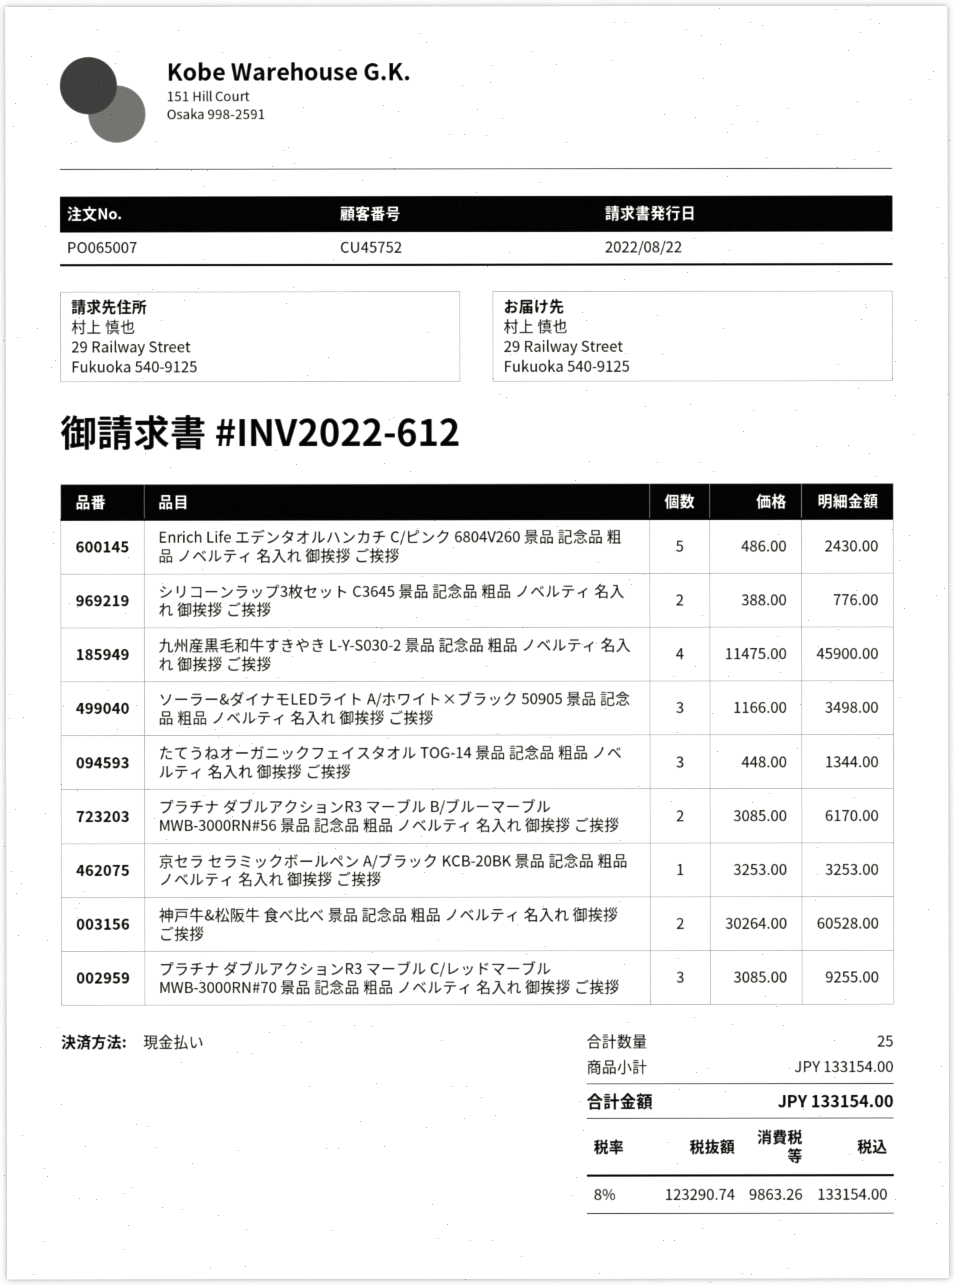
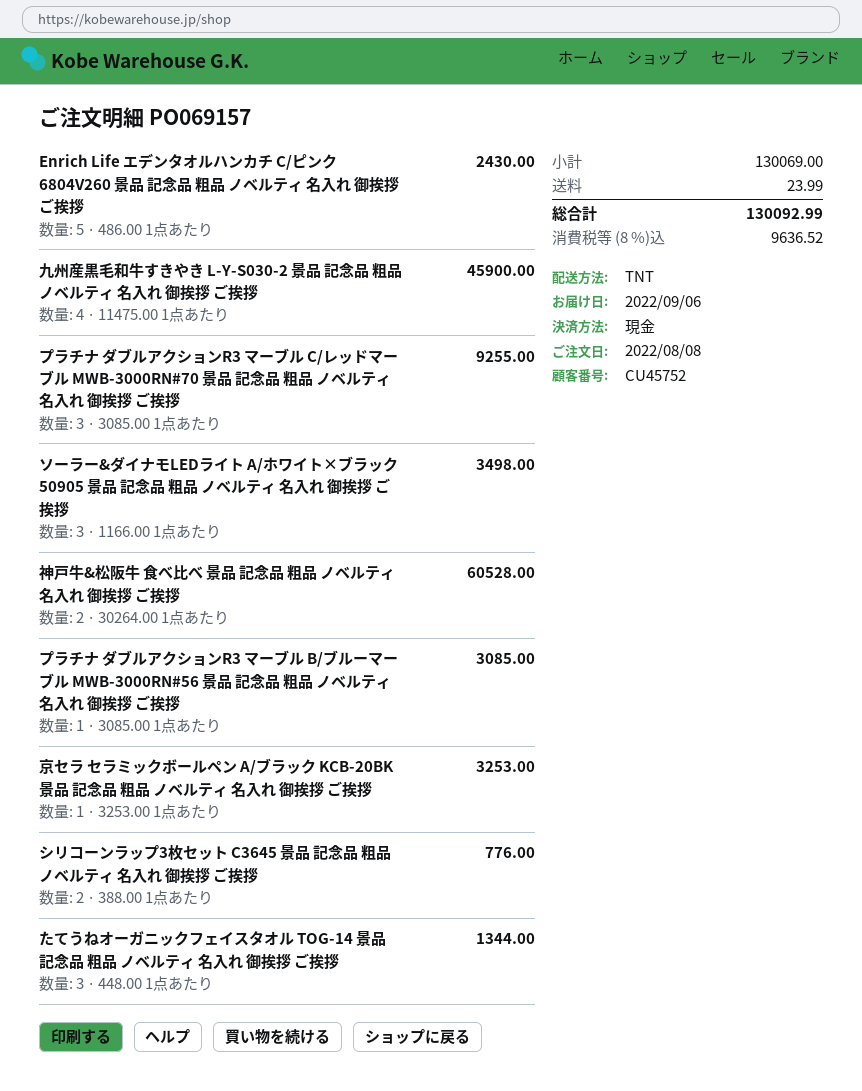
order number: PO065007 -> PO069157
プラチナ ダブルアクションR3 マーブル B/ブルーマーブル MWB-3000RN#56 景品 記念品 粗品 ノベルティ 名入れ 御挨拶 ご挨拶: 2 x 3085.00 = 6170.00 -> 1 x 3085.00 = 3085.00
subtotal: 133154.00 -> 130069.00
shipping: none -> 23.99
tax: 8% = 9863.26 -> 8% = 9636.52
total: 133154.00 -> 130092.99

